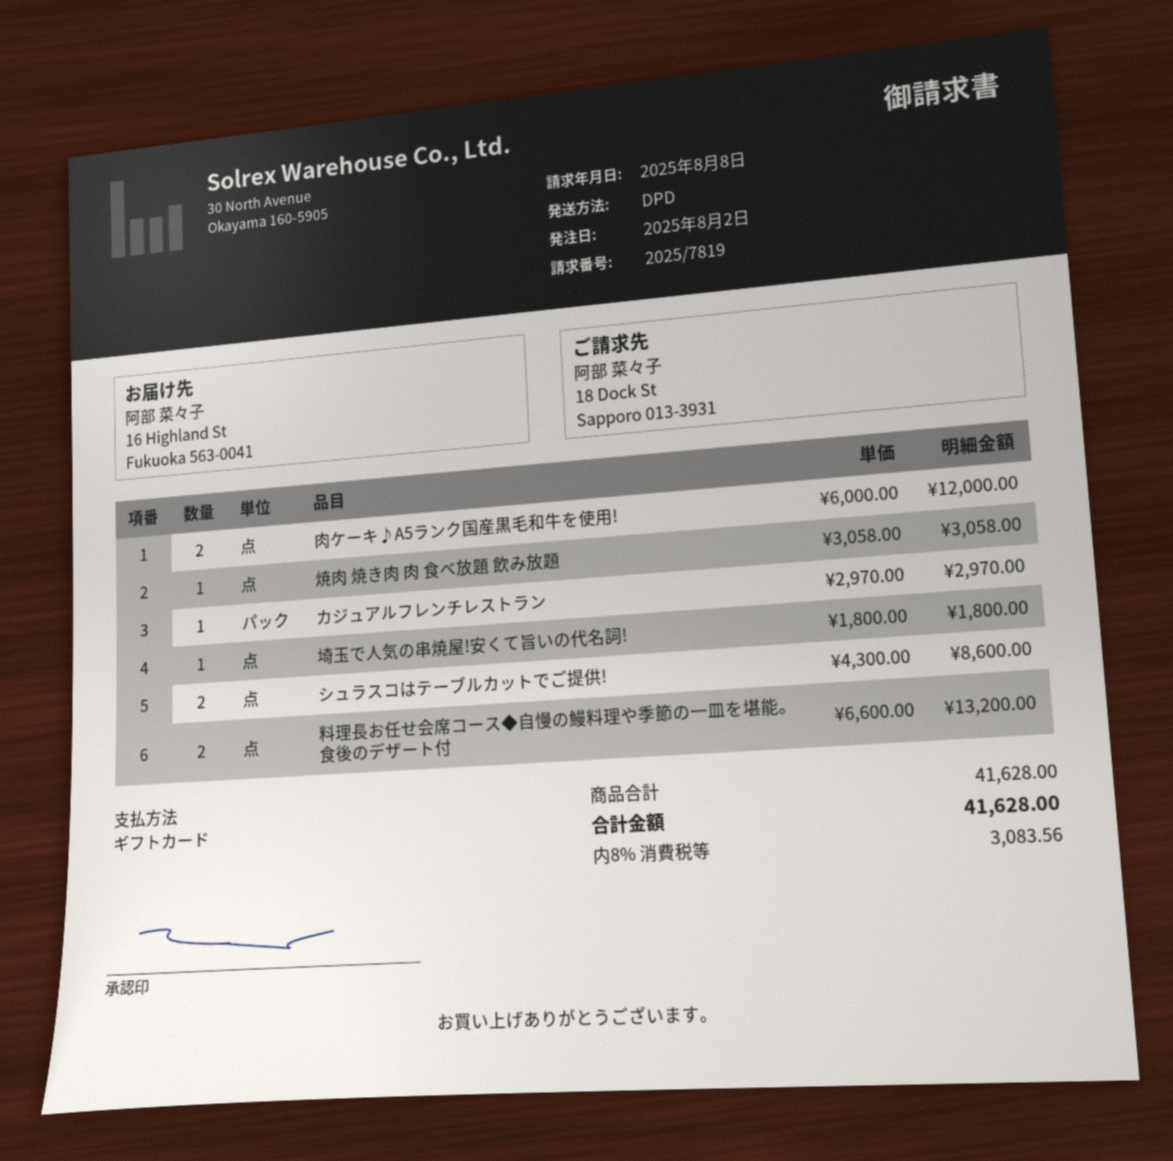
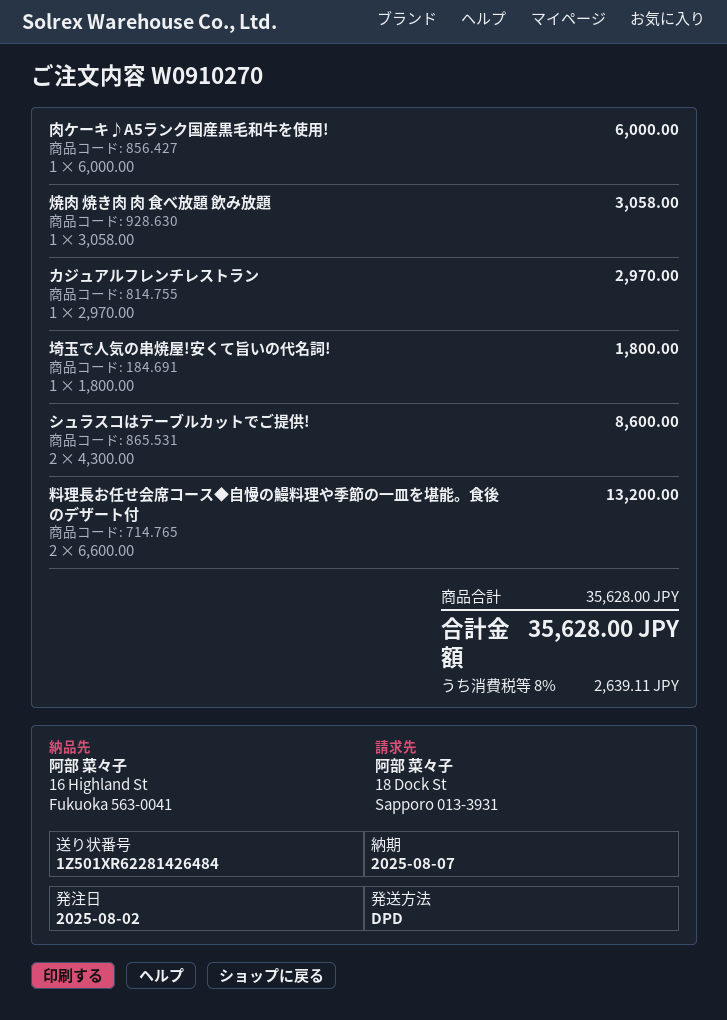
肉ケーキ♪A5ランク国産黒毛和牛を使用!: 2 x 6000.00 = 12000.00 -> 1 x 6000.00 = 6000.00
subtotal: 41628.00 -> 35628.00
tax: 8% = 3083.56 -> 8% = 2639.11
total: 41628.00 -> 35628.00

